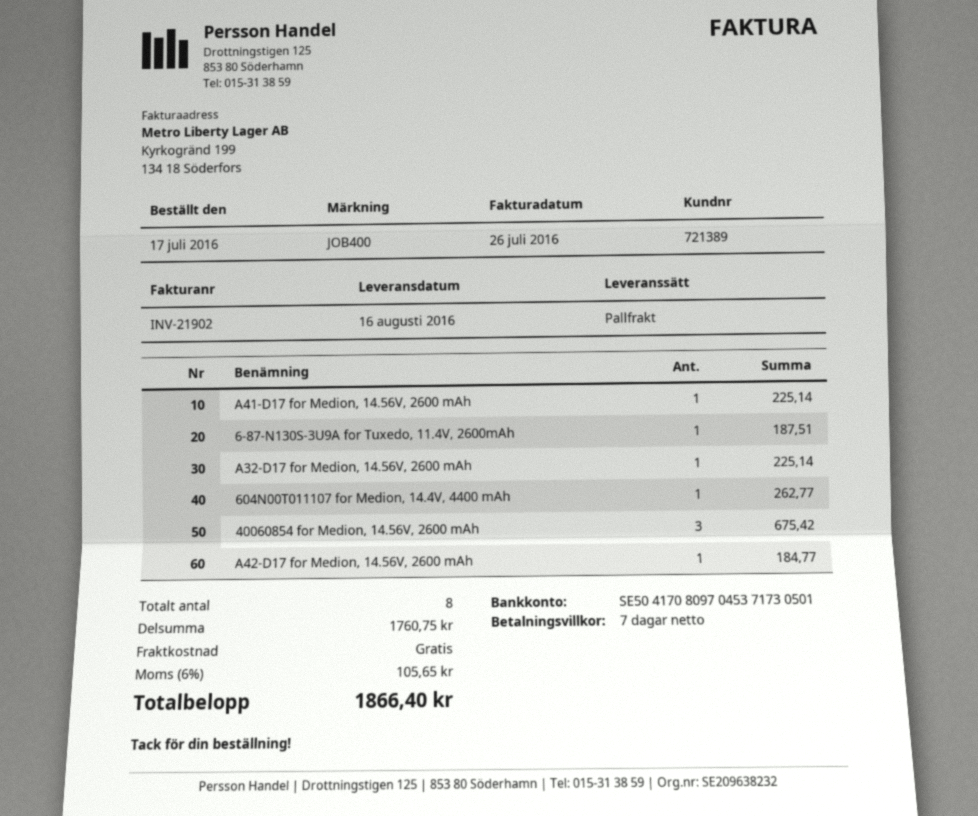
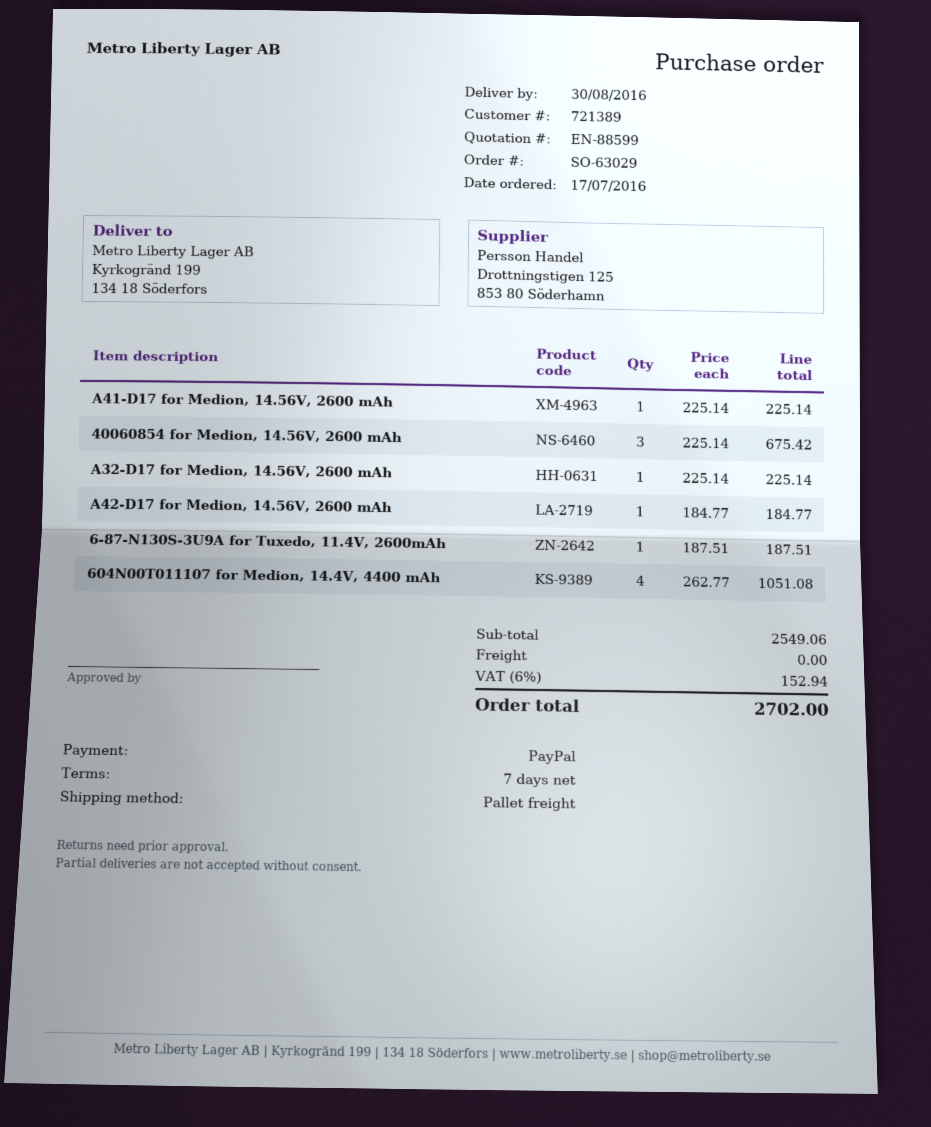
delivery date: 2016-08-16 -> 2016-08-30
604N00T011107 for Medion, 14.4V, 4400 mAh: 1 for 262.77 -> 4 for 1051.08
subtotal: 1760.75 -> 2549.06
tax: 6% = 105.65 -> 6% = 152.94
total: 1866.40 -> 2702.00

